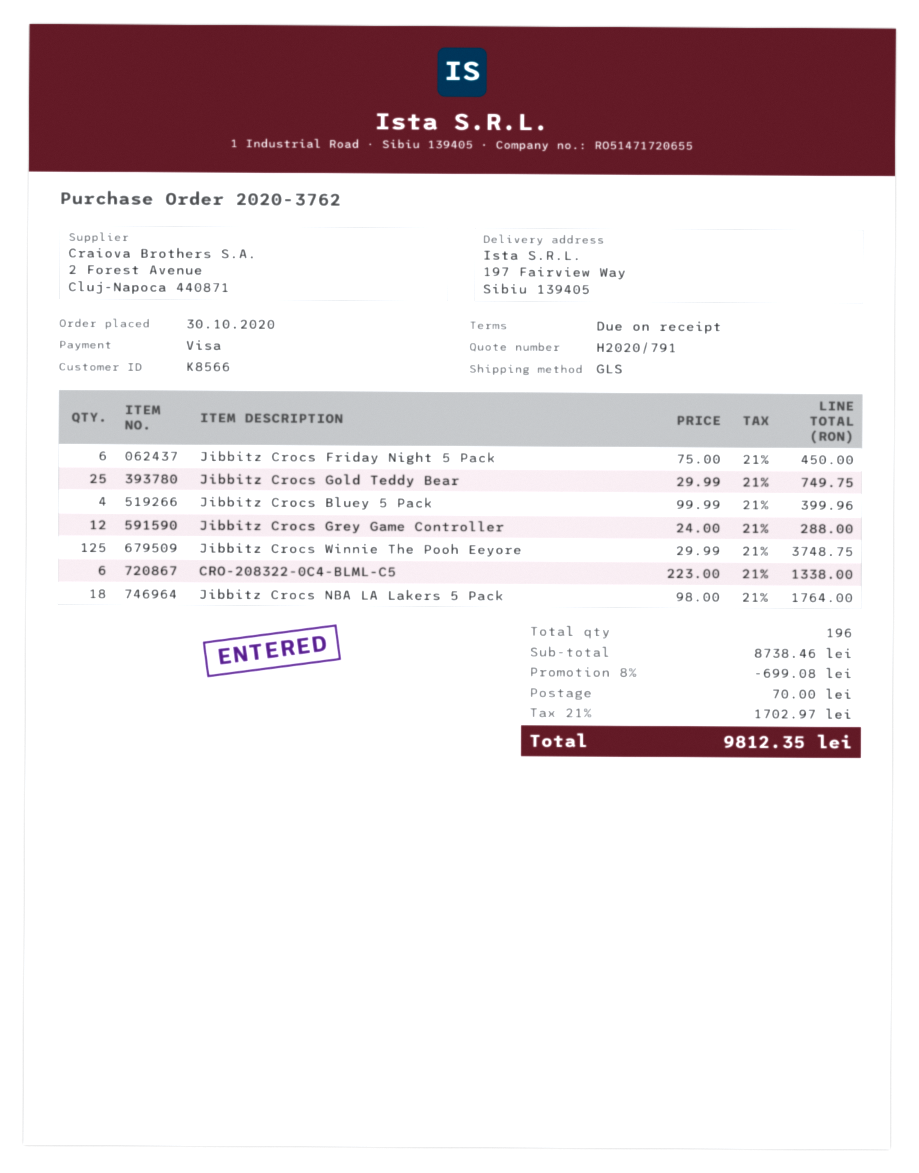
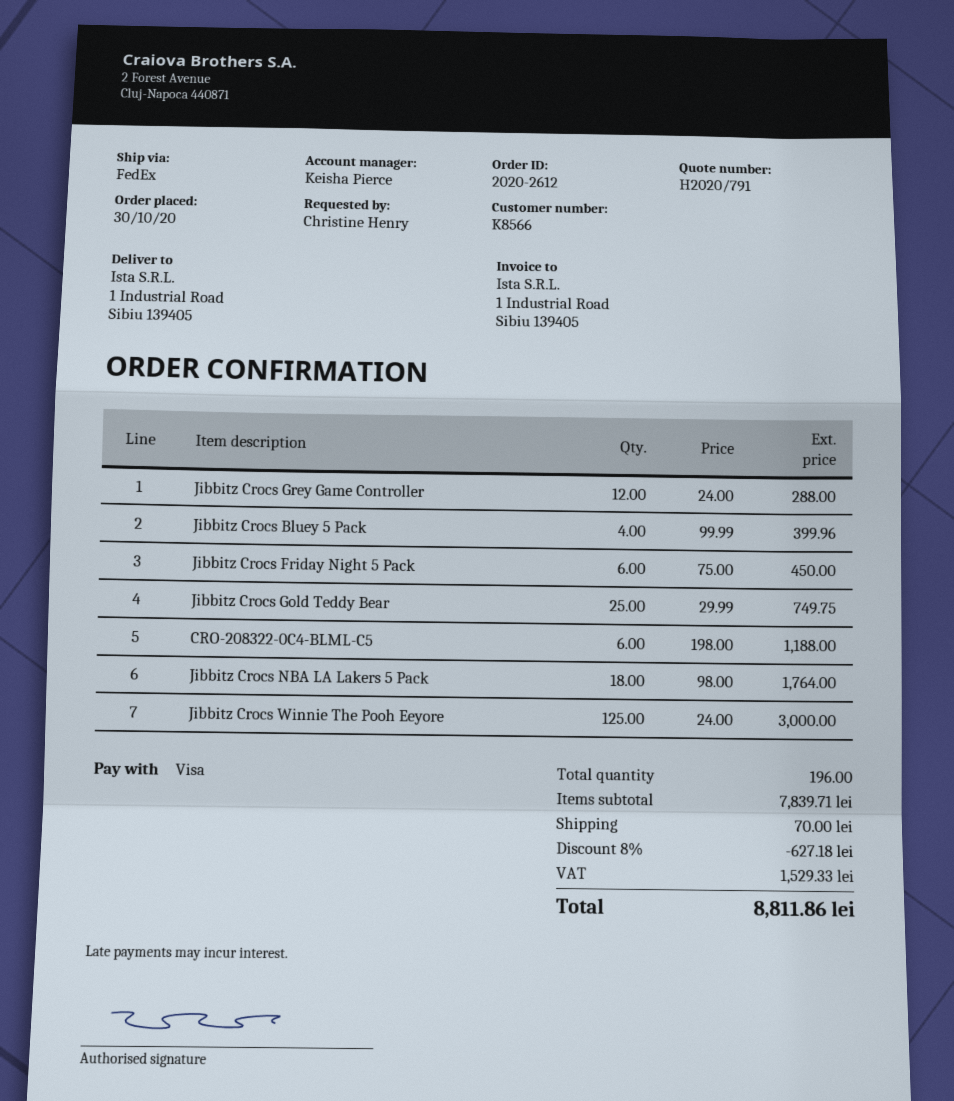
order number: 2020-3762 -> 2020-2612
shipping method: GLS -> FedEx
ship to: 197 Fairview Way, Sibiu 139405 -> 1 Industrial Road, Sibiu 139405
Jibbitz Crocs Winnie The Pooh Eeyore: 125 x 29.99 = 3748.75 -> 125 x 24.00 = 3000.00
CRO-208322-0C4-BLML-C5: 6 x 223.00 = 1338.00 -> 6 x 198.00 = 1188.00
subtotal: 8738.46 -> 7839.71
discount: 8% = 699.08 -> 8% = 627.18
tax: 1702.97 -> 1529.33
total: 9812.35 -> 8811.86

